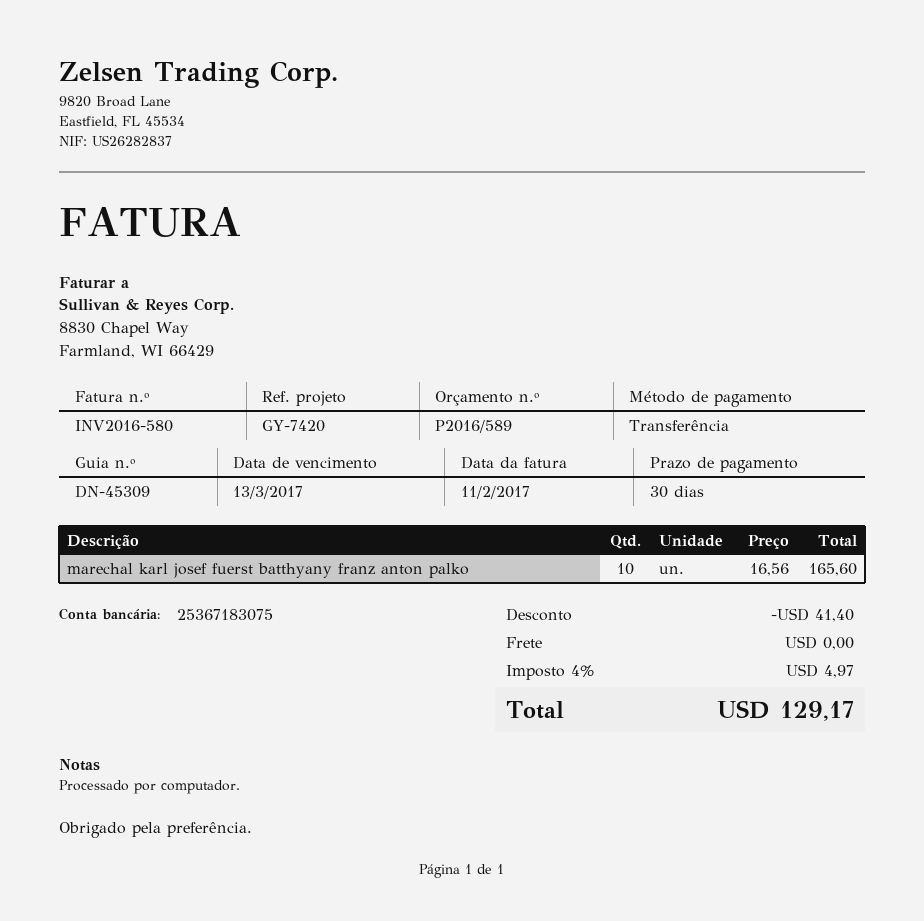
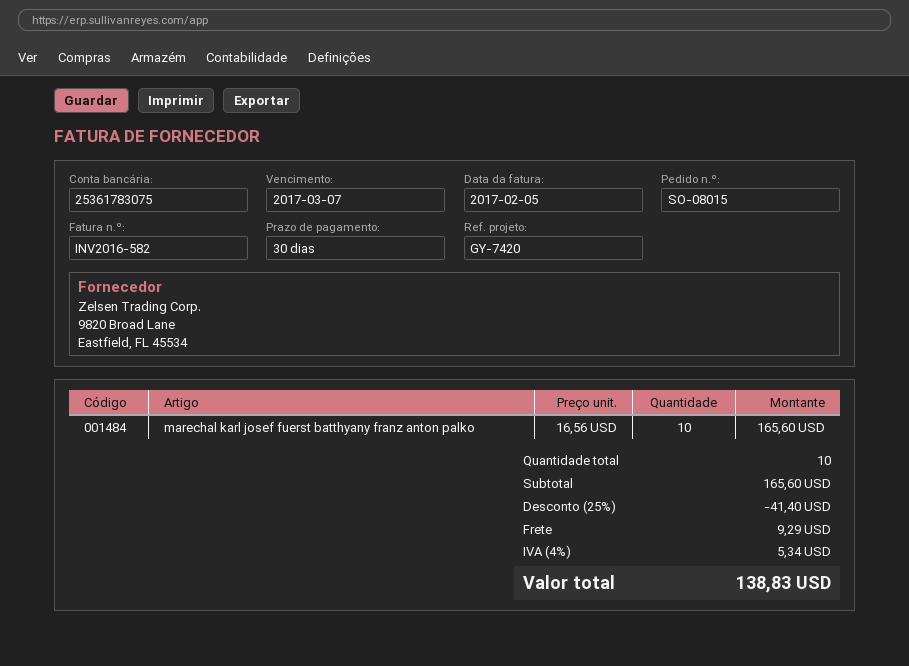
invoice number: INV2016-580 -> INV2016-582
invoice date: 2017-02-11 -> 2017-02-05
due date: 2017-03-13 -> 2017-03-07
bank account: 25367183075 -> 25361783075
shipping: 0.00 -> 9.29
tax: 4% = 4.97 -> 4% = 5.34
total: 129.17 -> 138.83

